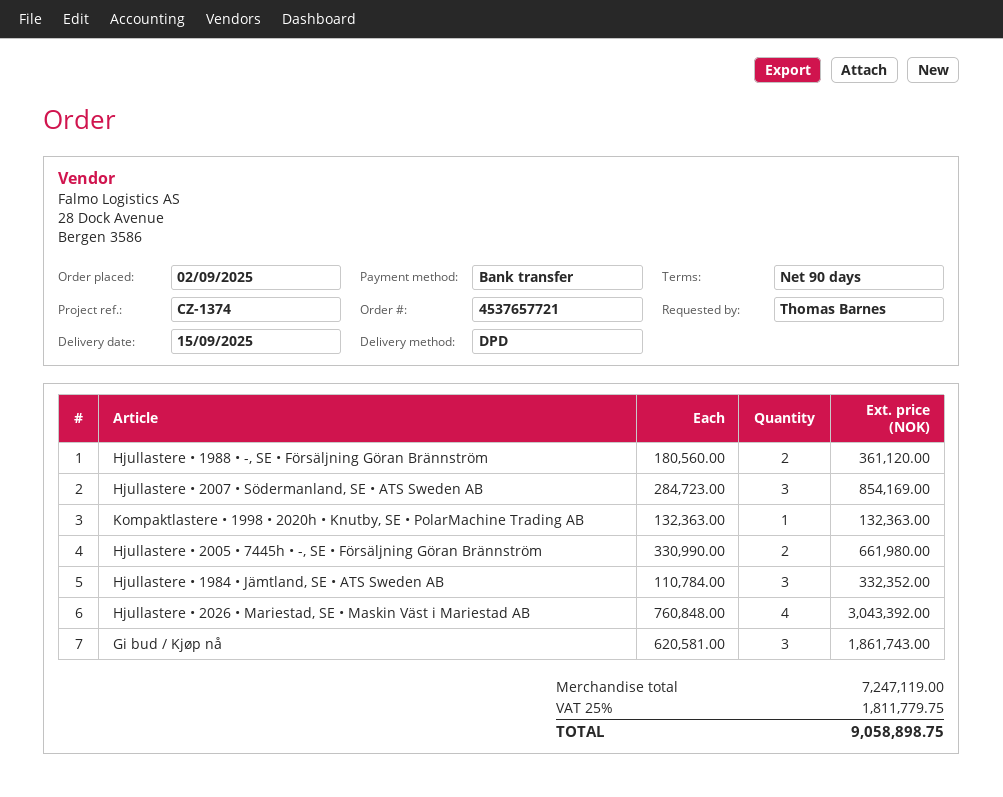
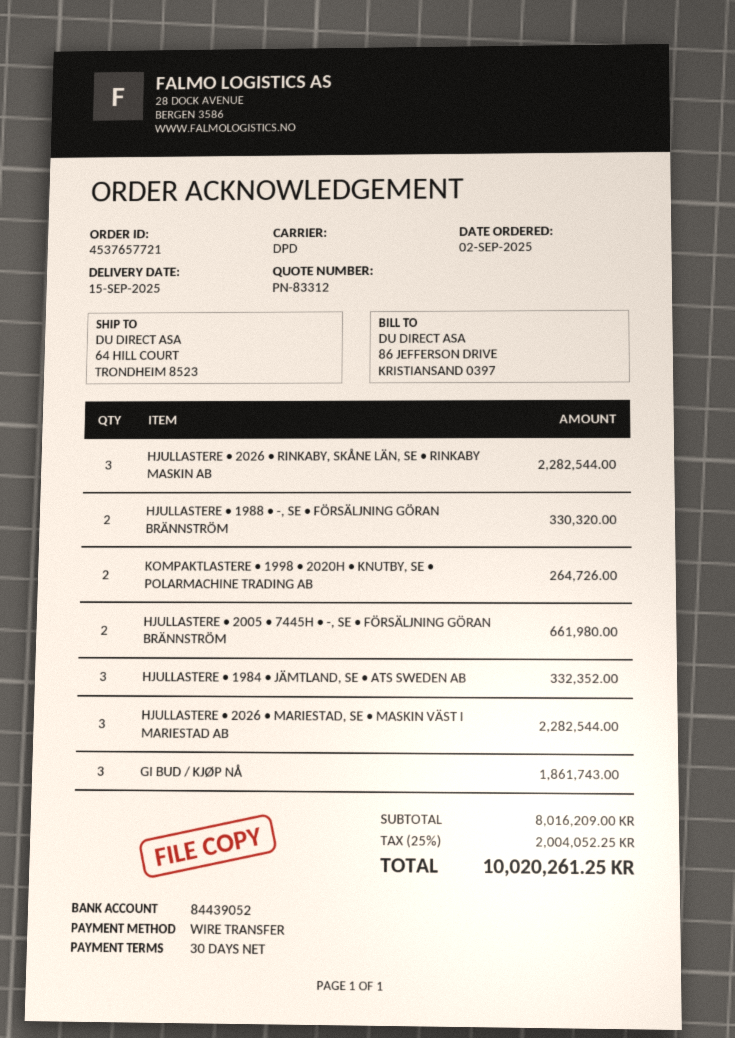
payment terms: 90 days -> 30 days
Hjullastere • 1988 • -, SE • Försäljning Göran Brännström: 2 for 361120.00 -> 2 for 330320.00
Hjullastere • 2007 • Södermanland, SE • ATS Sweden AB: 3 for 854169.00 -> none
Kompaktlastere • 1998 • 2020h • Knutby, SE • PolarMachine Trading AB: 1 for 132363.00 -> 2 for 264726.00
Hjullastere • 2026 • Mariestad, SE • Maskin Väst i Mariestad AB: 4 for 3043392.00 -> 3 for 2282544.00
HJULLASTERE • 2026 • RINKABY, SKÅNE LÄN, SE • RINKABY MASKIN AB: none -> 3 for 2282544.00
subtotal: 7247119.00 -> 8016209.00
tax: 25% = 1811779.75 -> 25% = 2004052.25
total: 9058898.75 -> 10020261.25

